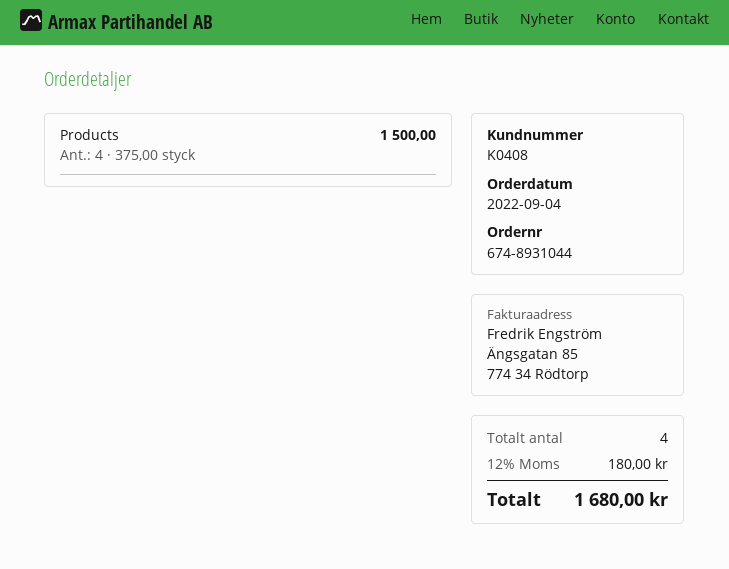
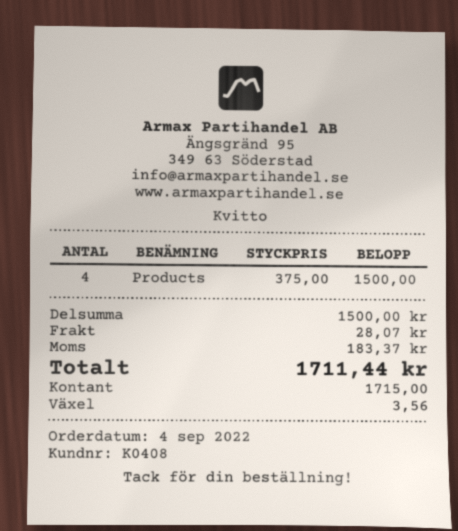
shipping: none -> 28.07
tax: 180.00 -> 183.37
total: 1680.00 -> 1711.44

